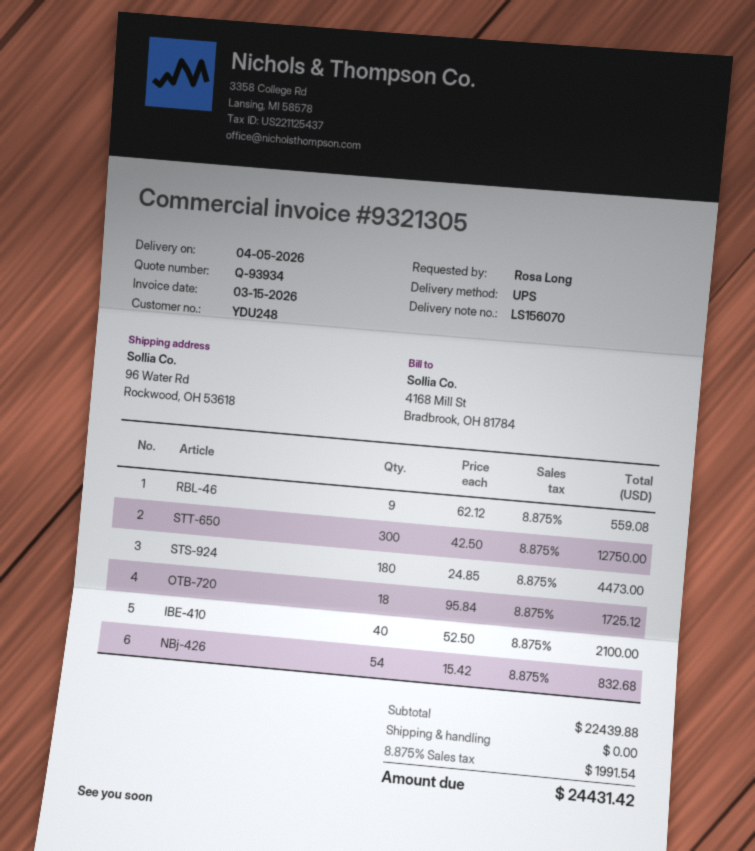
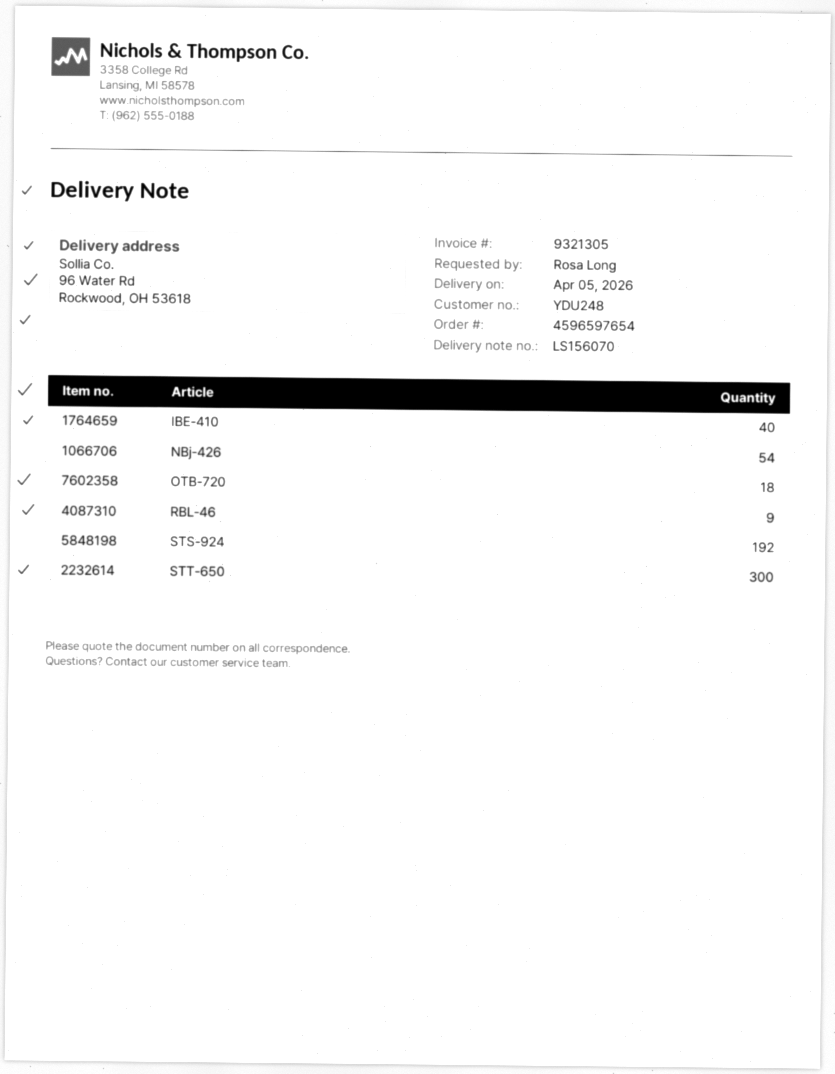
STS-924: 180 -> 192

